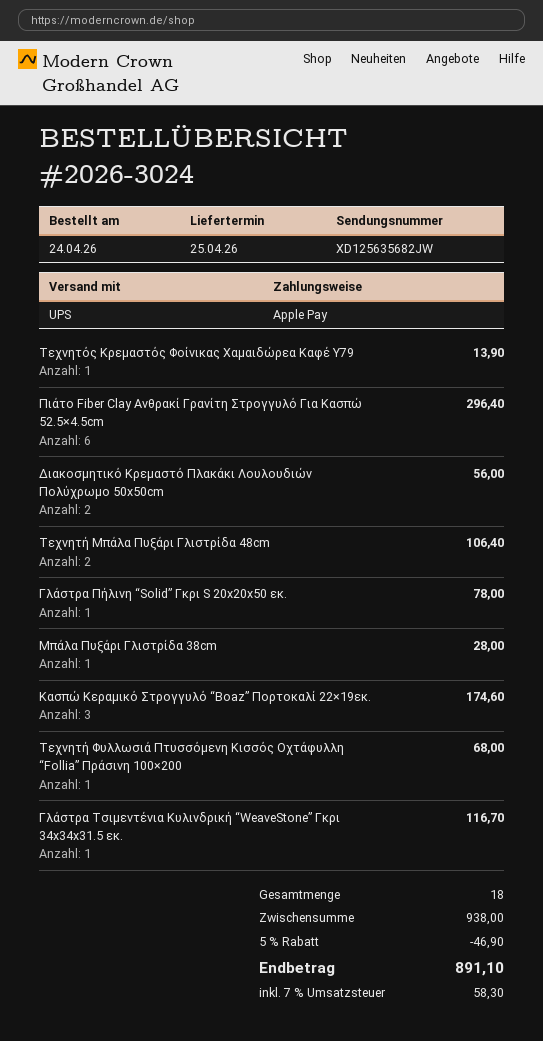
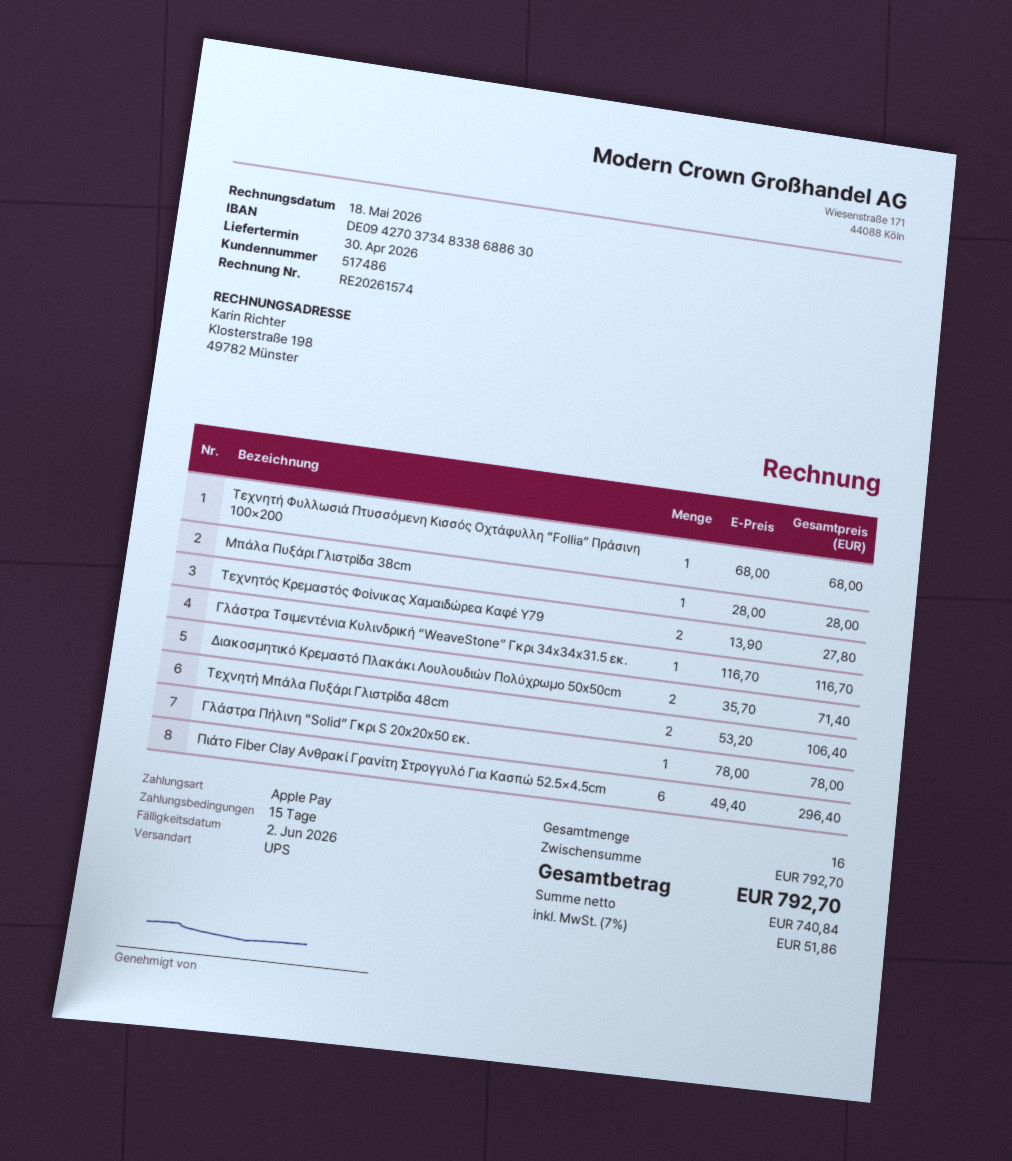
delivery date: 2026-04-25 -> 2026-04-30
Τεχνητός Κρεμαστός Φοίνικας Χαμαιδώρεα Καφέ Υ79: 1 for 13.90 -> 2 for 27.80
Διακοσμητικό Κρεμαστό Πλακάκι Λουλουδιών Πολύχρωμο 50x50cm: 2 for 56.00 -> 2 for 71.40
Κασπώ Κεραμικό Στρογγυλό “Boaz” Πορτοκαλί 22×19εκ.: 3 for 174.60 -> none
total quantity: 18 -> 16
subtotal: 938.00 -> 792.70
discount: 5% = 46.90 -> none
tax: 7% = 58.30 -> 7% = 51.86
total: 891.10 -> 792.70

